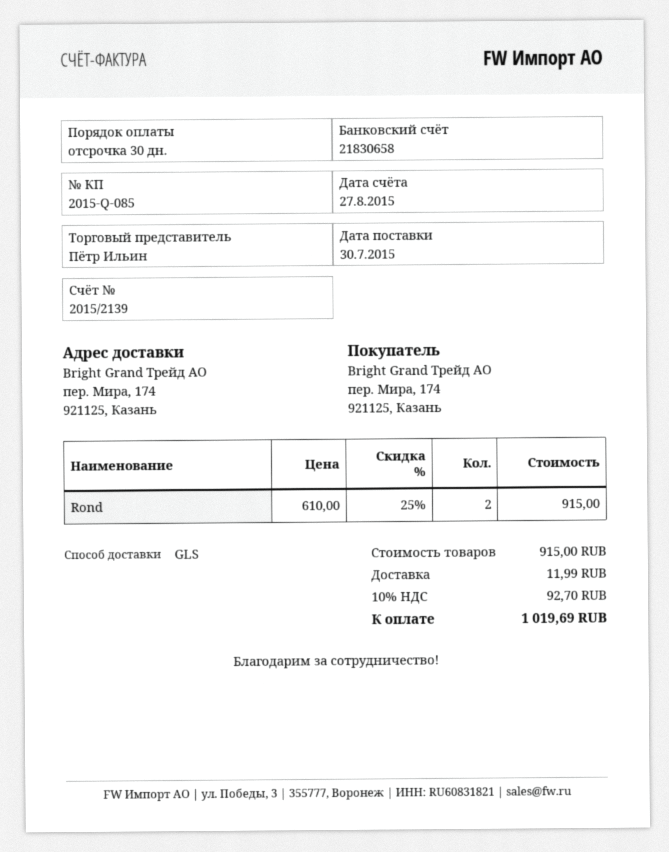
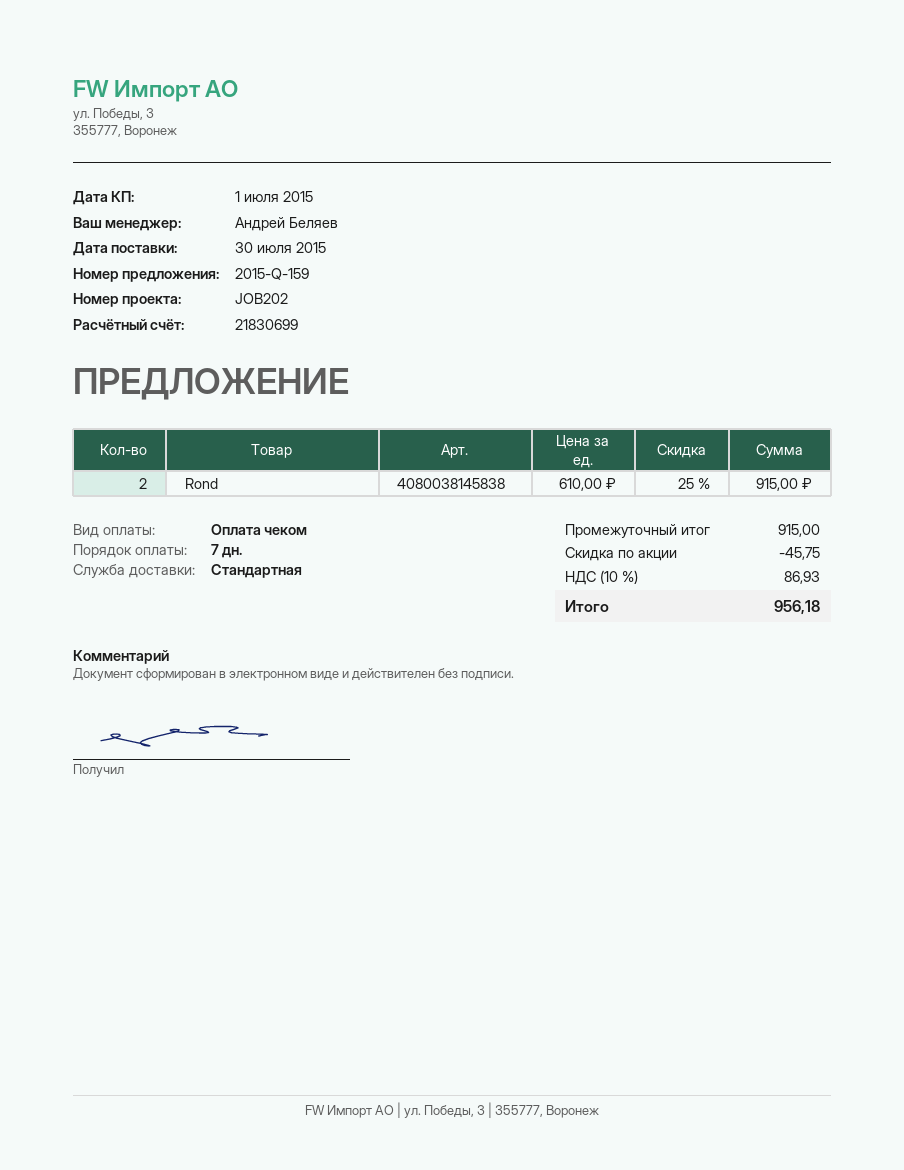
quote number: 2015-Q-085 -> 2015-Q-159
payment terms: 30 days -> 7 days
sales rep: Пётр Ильин -> Андрей Беляев
bank account: 21830658 -> 21830699
shipping method: GLS -> standard
discount: none -> 45.75
shipping: 11.99 -> none
tax: 10% = 92.70 -> 10% = 86.93
total: 1019.69 -> 956.18

